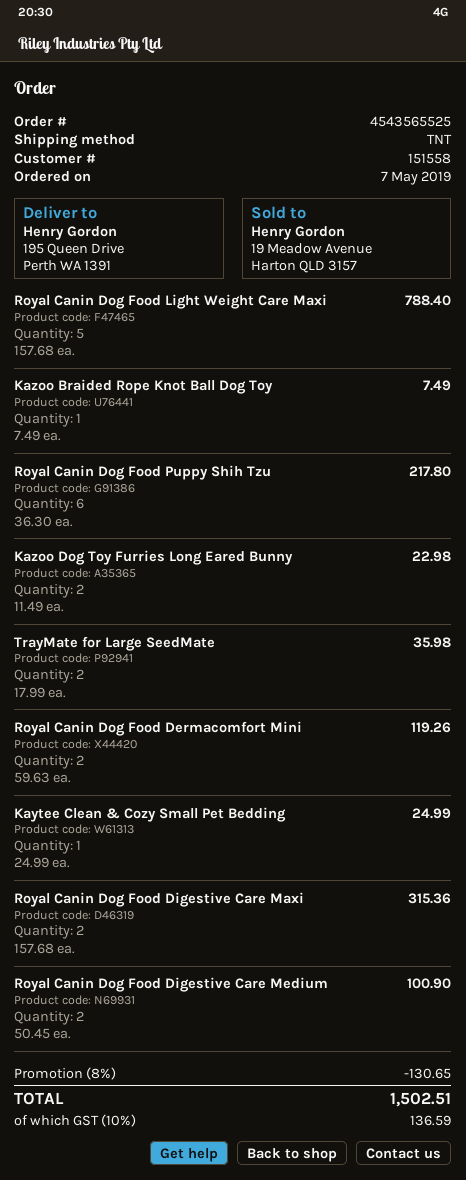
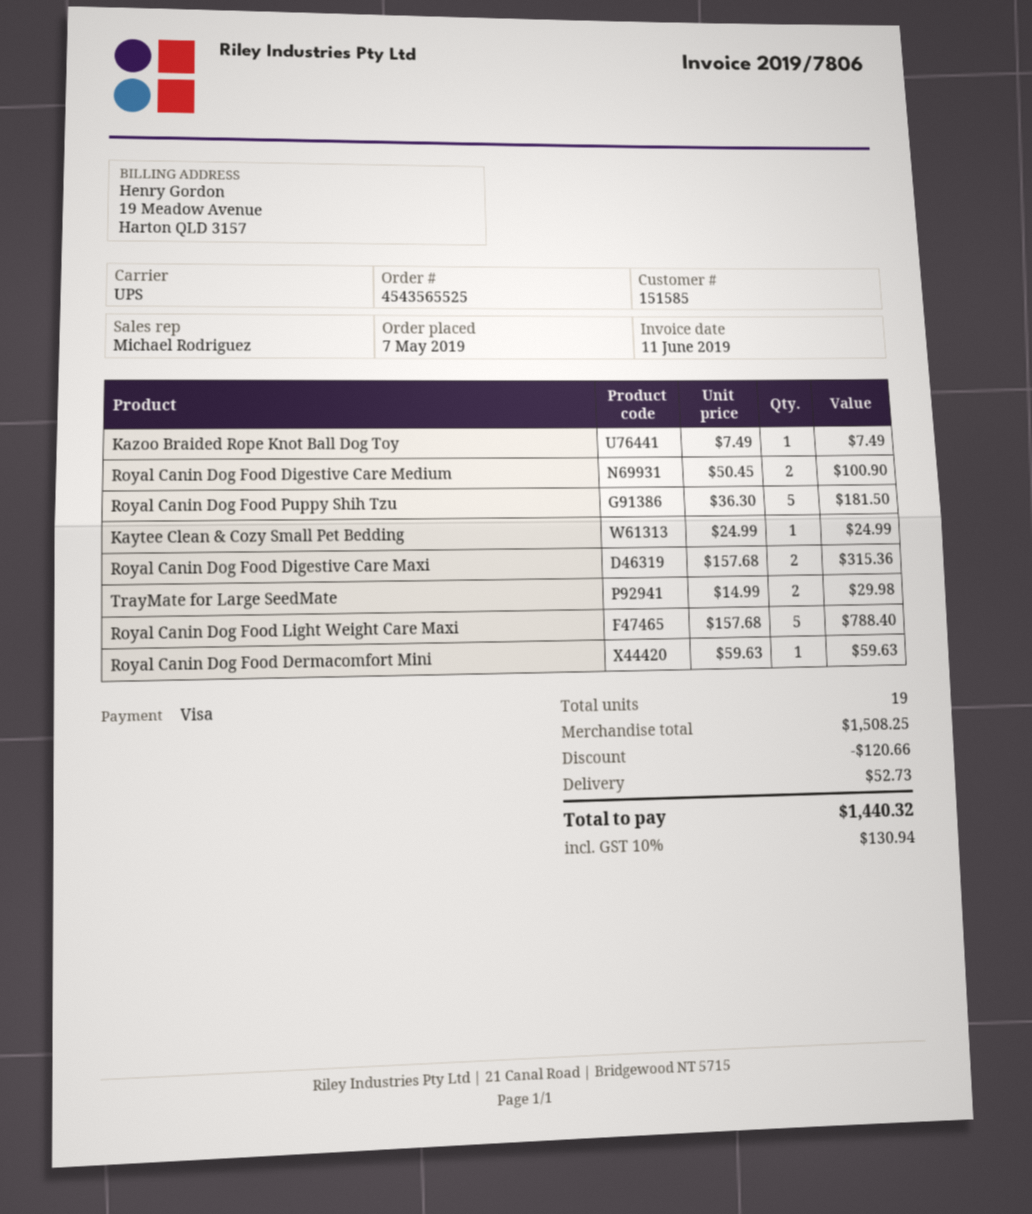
customer number: 151558 -> 151585
shipping method: TNT -> UPS
Royal Canin Dog Food Puppy Shih Tzu: 6 x 36.30 = 217.80 -> 5 x 36.30 = 181.50
Kazoo Dog Toy Furries Long Eared Bunny: 2 x 11.49 = 22.98 -> none
TrayMate for Large SeedMate: 2 x 17.99 = 35.98 -> 2 x 14.99 = 29.98
Royal Canin Dog Food Dermacomfort Mini: 2 x 59.63 = 119.26 -> 1 x 59.63 = 59.63
discount: 130.65 -> 120.66
shipping: none -> 52.73
tax: 10% = 136.59 -> 10% = 130.94
total: 1502.51 -> 1440.32

